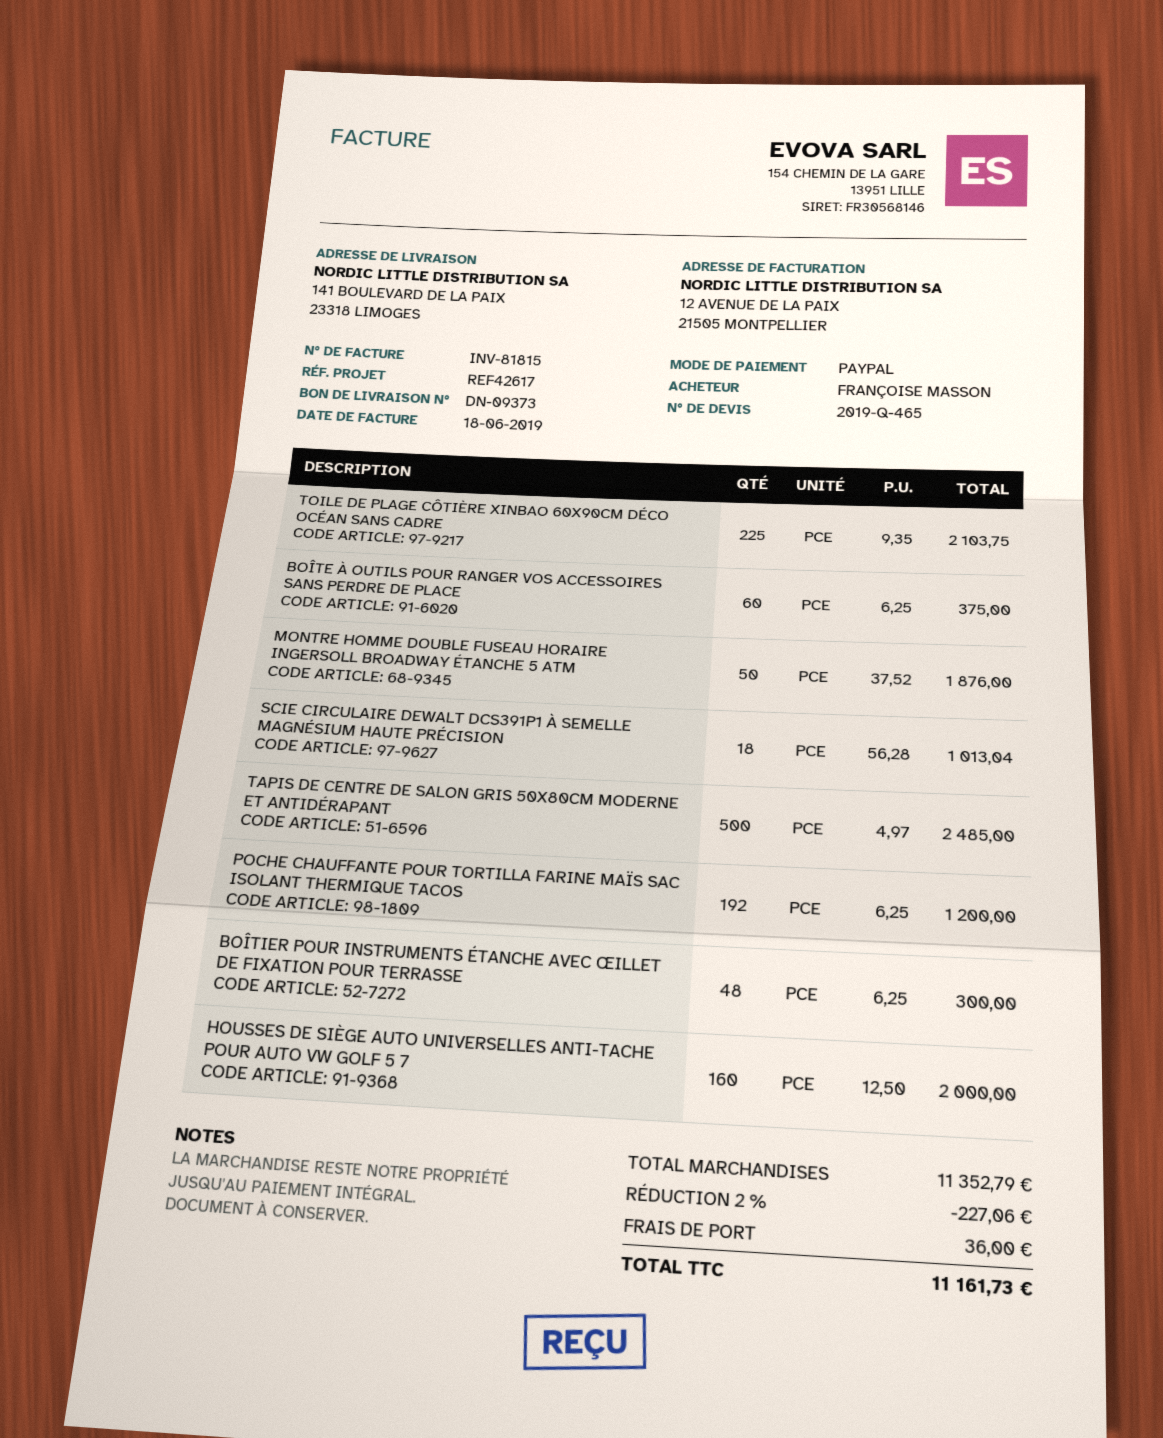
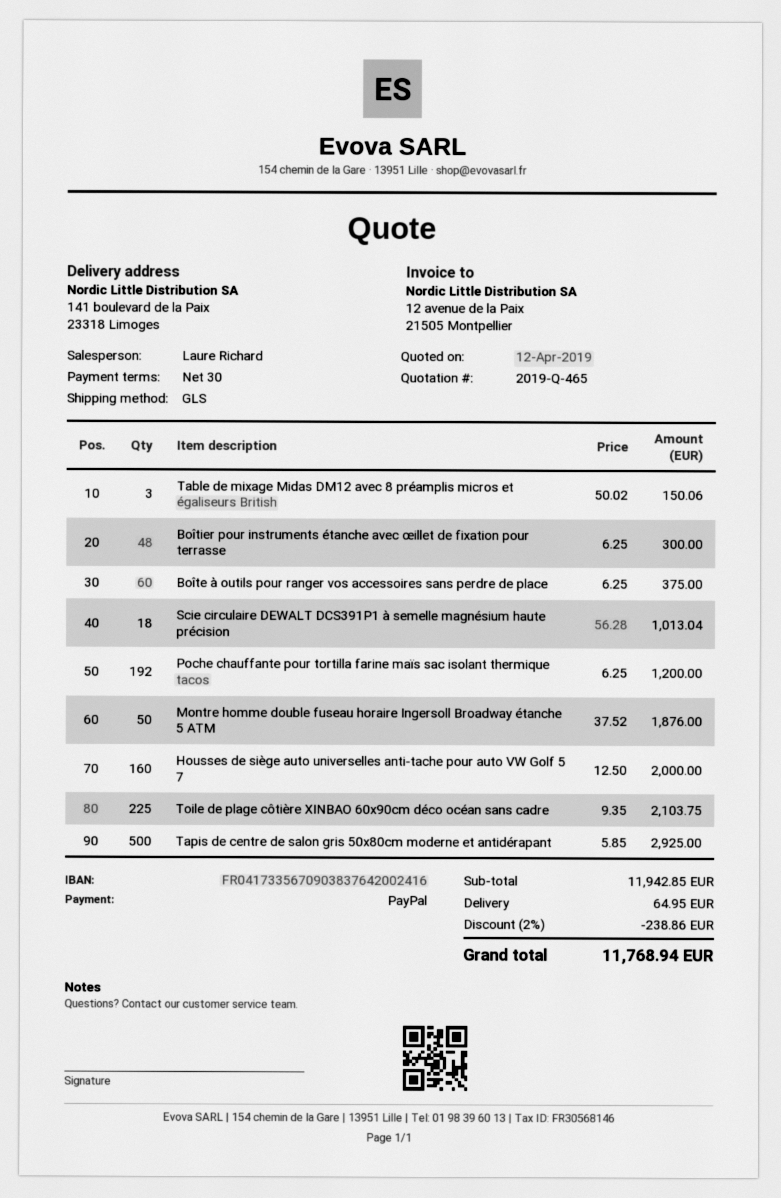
TAPIS DE CENTRE DE SALON GRIS 50X80CM MODERNE ET ANTIDÉRAPANT: 500 x 4.97 = 2485.00 -> 500 x 5.85 = 2925.00
Table de mixage Midas DM12 avec 8 préamplis micros et égaliseurs British: none -> 3 x 50.02 = 150.06
subtotal: 11352.79 -> 11942.85
discount: 2% = 227.06 -> 2% = 238.86
shipping: 36.00 -> 64.95
total: 11161.73 -> 11768.94

